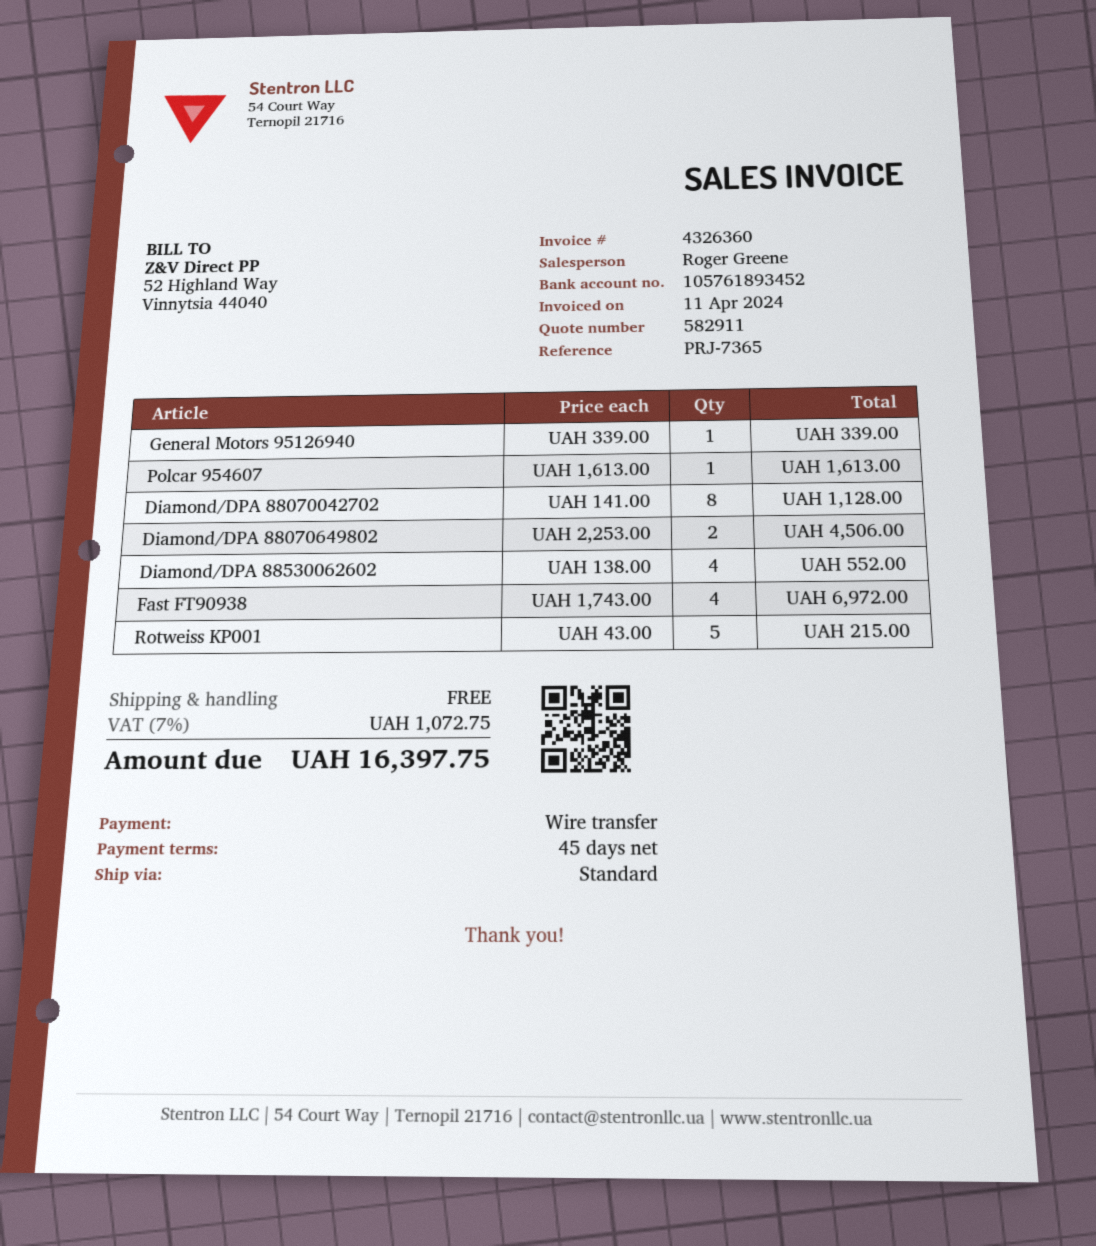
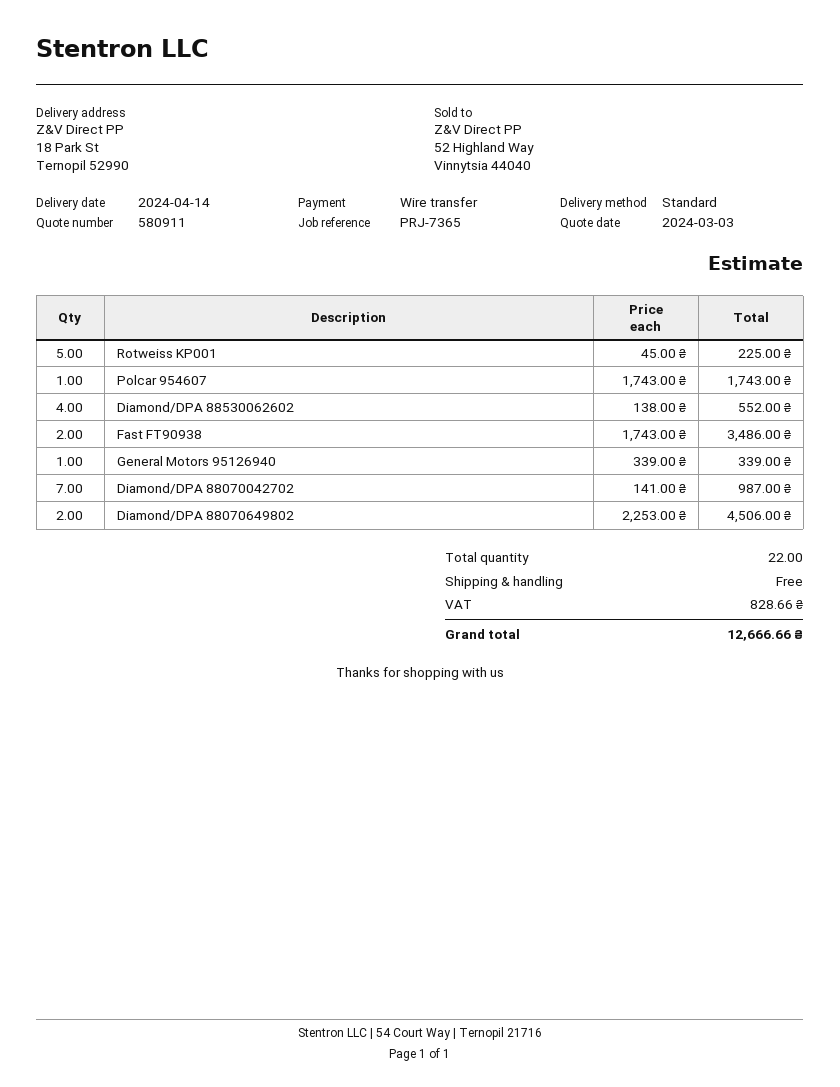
quote number: 582911 -> 580911
Polcar 954607: 1 x 1613.00 = 1613.00 -> 1 x 1743.00 = 1743.00
Diamond/DPA 88070042702: 8 x 141.00 = 1128.00 -> 7 x 141.00 = 987.00
Fast FT90938: 4 x 1743.00 = 6972.00 -> 2 x 1743.00 = 3486.00
Rotweiss KP001: 5 x 43.00 = 215.00 -> 5 x 45.00 = 225.00
tax: 1072.75 -> 828.66
total: 16397.75 -> 12666.66

